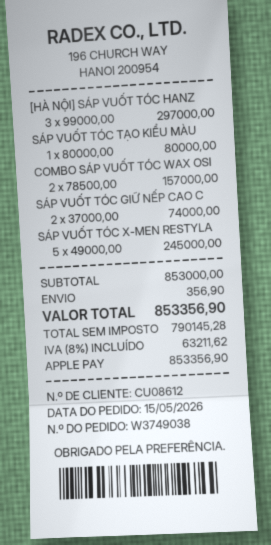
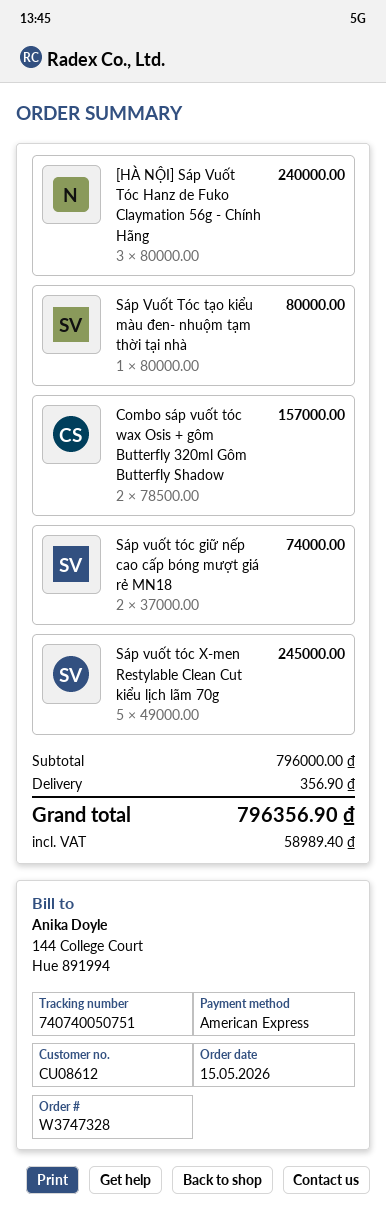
order number: W3749038 -> W3747328
payment method: Apple Pay -> American Express
[HÀ NỘI] SÁP VUỐT TÓC HANZ: 3 x 99000.00 = 297000.00 -> 3 x 80000.00 = 240000.00
subtotal: 853000.00 -> 796000.00
tax: 63211.62 -> 58989.40
total: 853356.90 -> 796356.90

